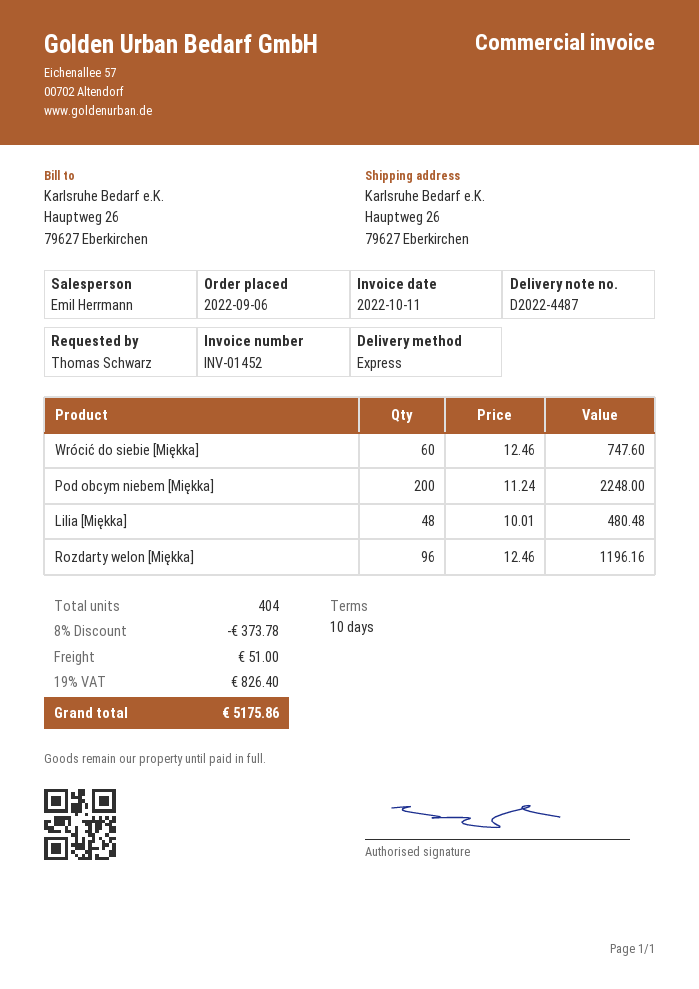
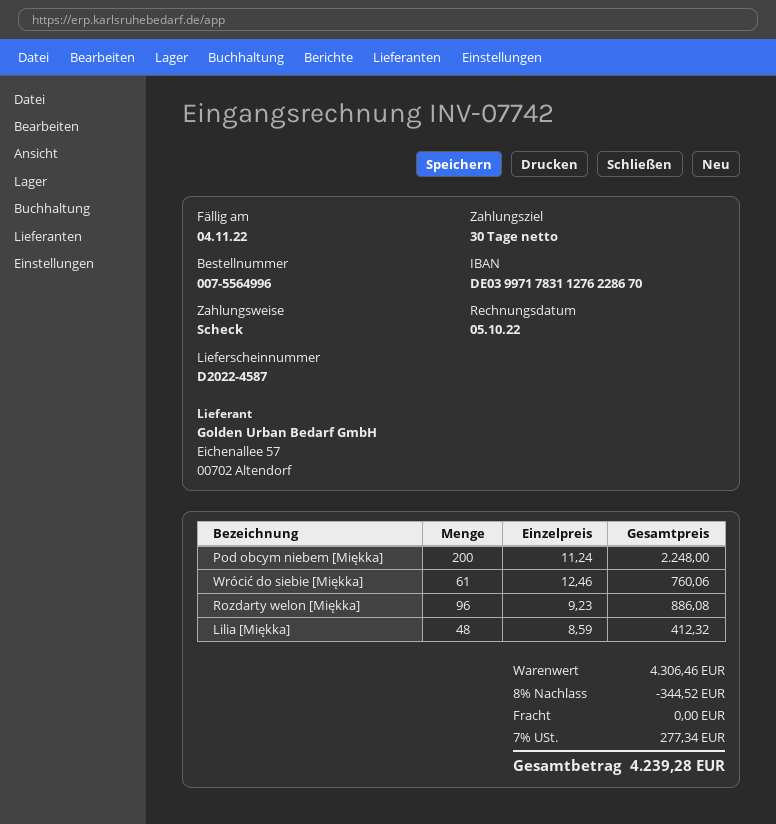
delivery note number: D2022-4487 -> D2022-4587
invoice number: INV-01452 -> INV-07742
invoice date: 2022-10-11 -> 2022-10-05
payment terms: 10 days -> 30 days
Wrócić do siebie [Miękka]: 60 x 12.46 = 747.60 -> 61 x 12.46 = 760.06
Lilia [Miękka]: 48 x 10.01 = 480.48 -> 48 x 8.59 = 412.32
Rozdarty welon [Miękka]: 96 x 12.46 = 1196.16 -> 96 x 9.23 = 886.08
discount: 8% = 373.78 -> 8% = 344.52
shipping: 51.00 -> 0.00
tax: 19% = 826.40 -> 7% = 277.34
total: 5175.86 -> 4239.28

